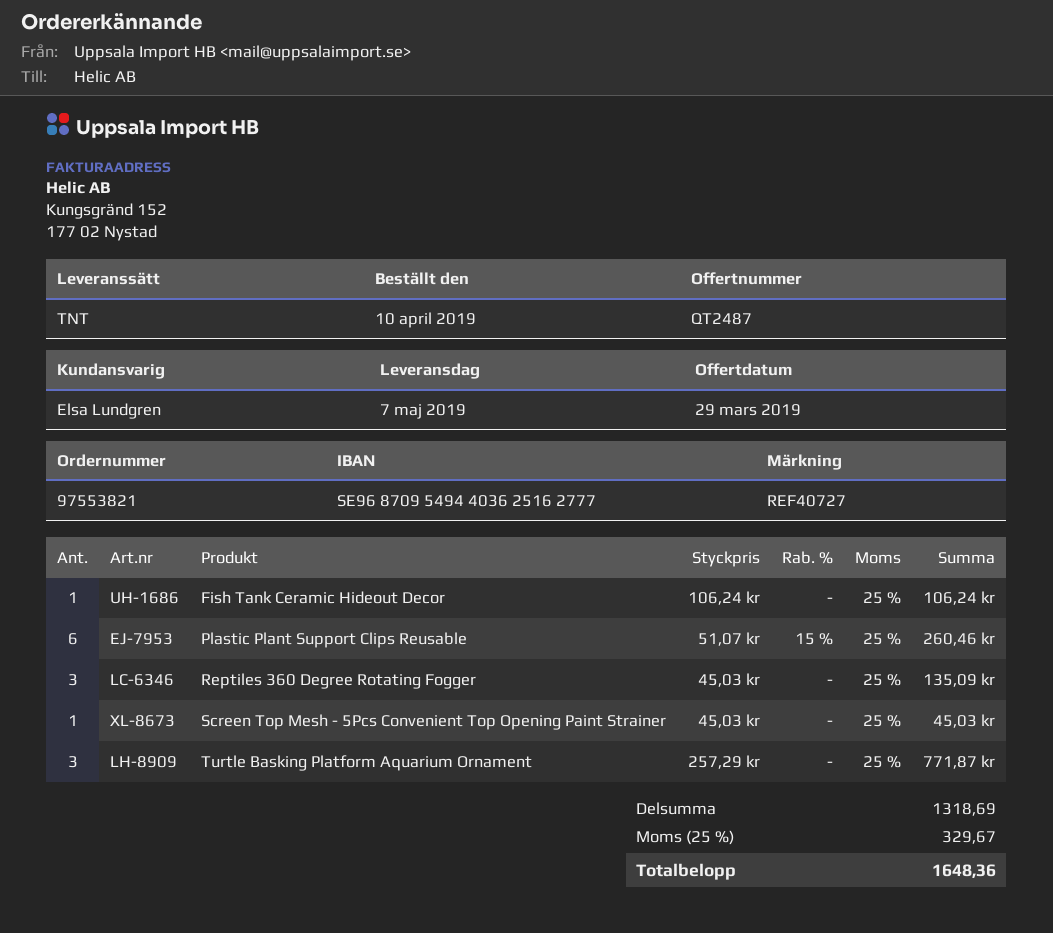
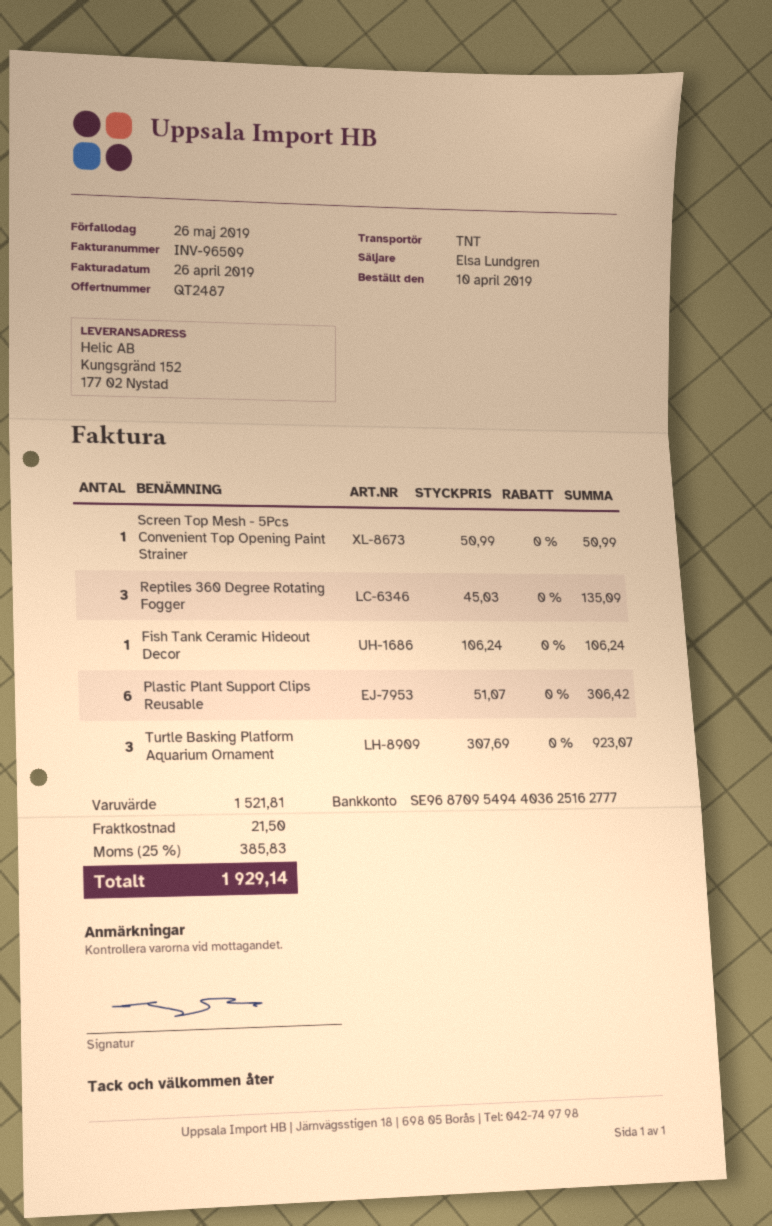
Plastic Plant Support Clips Reusable: 6 x 51.07 - 15% = 260.46 -> 6 x 51.07 = 306.42
Screen Top Mesh - 5Pcs Convenient Top Opening Paint Strainer: 1 x 45.03 = 45.03 -> 1 x 50.99 = 50.99
Turtle Basking Platform Aquarium Ornament: 3 x 257.29 = 771.87 -> 3 x 307.69 = 923.07
subtotal: 1318.69 -> 1521.81
shipping: none -> 21.50
tax: 25% = 329.67 -> 25% = 385.83
total: 1648.36 -> 1929.14

